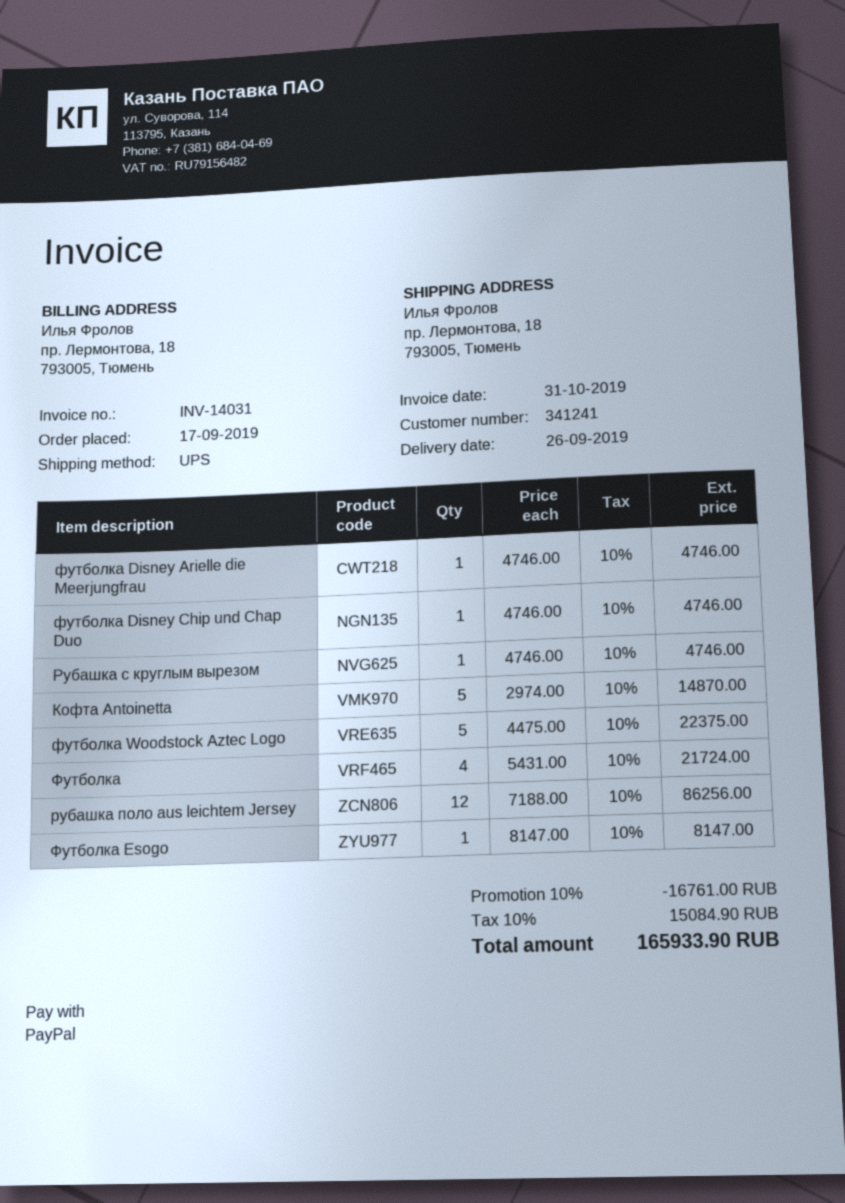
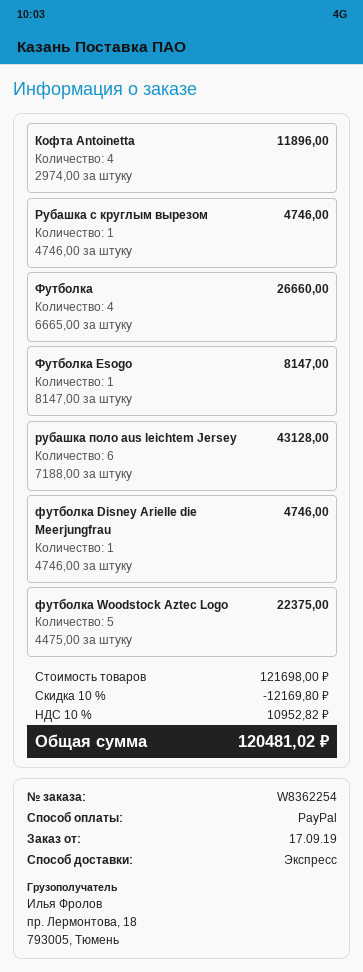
shipping method: UPS -> express
футболка Disney Chip und Chap Duo: 1 x 4746.00 = 4746.00 -> none
Кофта Antoinetta: 5 x 2974.00 = 14870.00 -> 4 x 2974.00 = 11896.00
Футболка: 4 x 5431.00 = 21724.00 -> 4 x 6665.00 = 26660.00
рубашка поло aus leichtem Jersey: 12 x 7188.00 = 86256.00 -> 6 x 7188.00 = 43128.00
discount: 10% = 16761.00 -> 10% = 12169.80
tax: 10% = 15084.90 -> 10% = 10952.82
total: 165933.90 -> 120481.02

